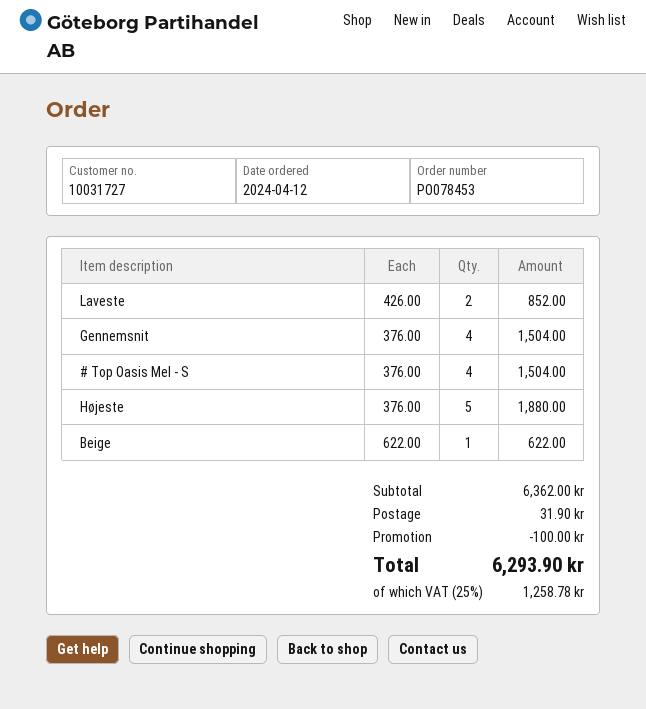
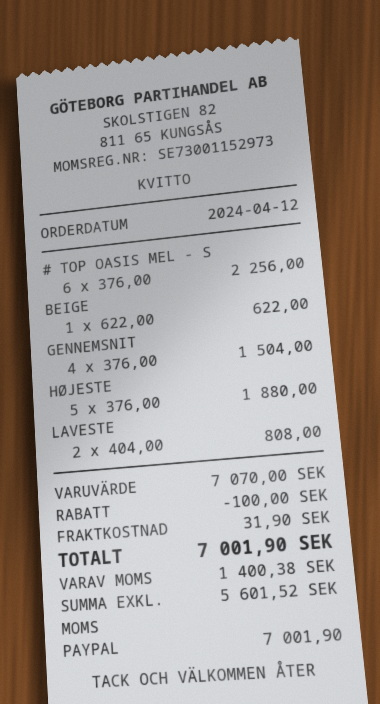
Laveste: 2 x 426.00 = 852.00 -> 2 x 404.00 = 808.00
# Top Oasis Mel - S: 4 x 376.00 = 1504.00 -> 6 x 376.00 = 2256.00
subtotal: 6362.00 -> 7070.00
tax: 1258.78 -> 1400.38
total: 6293.90 -> 7001.90

